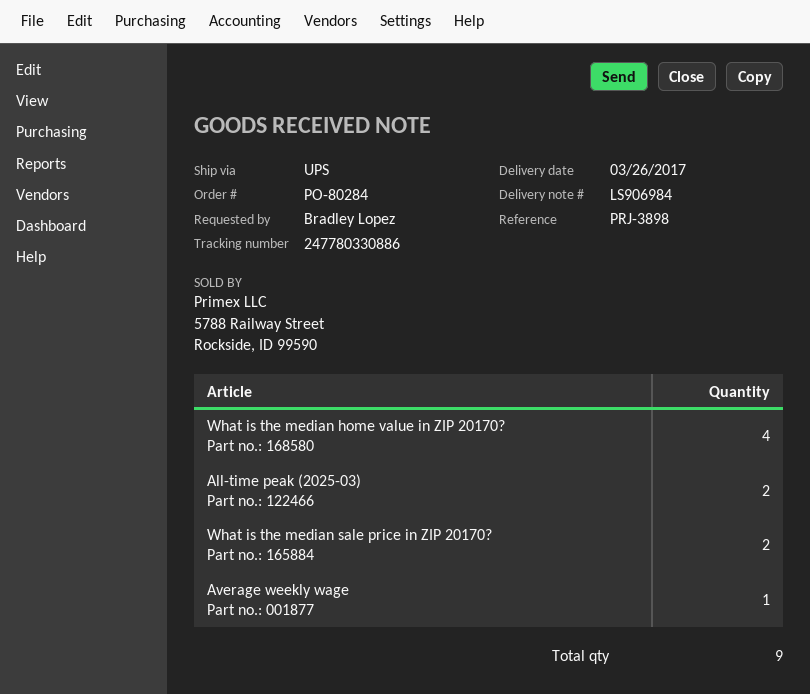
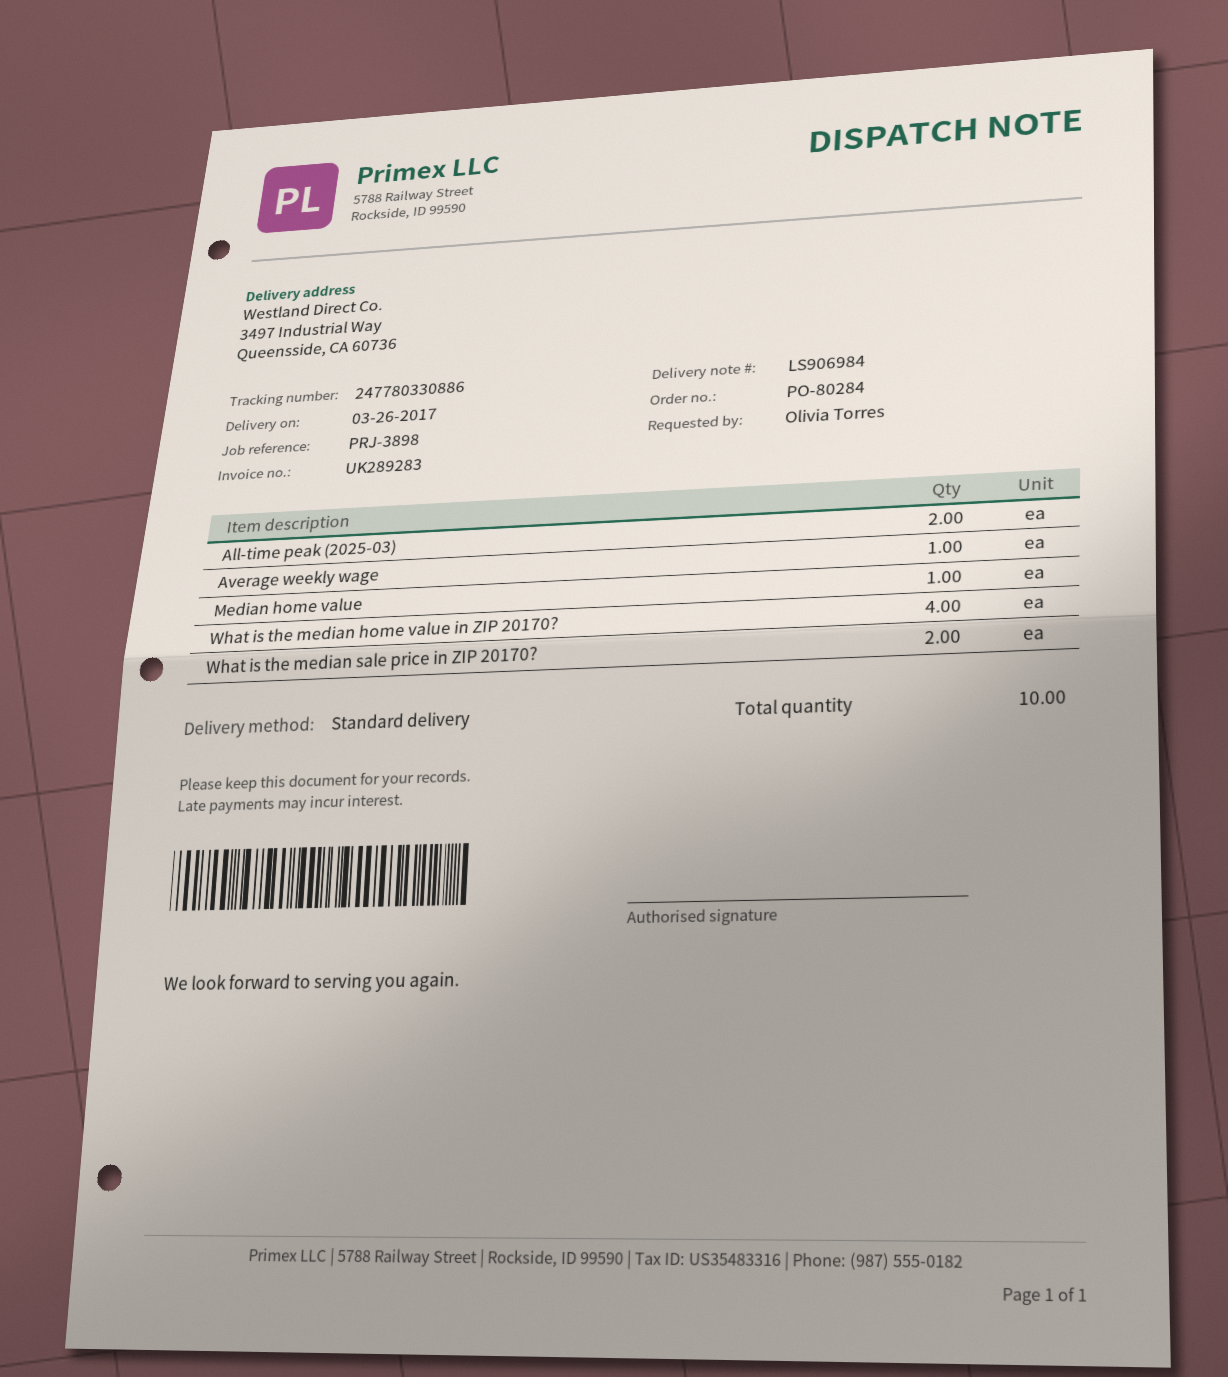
ordered by: Bradley Lopez -> Olivia Torres
shipping method: UPS -> standard
Median home value: none -> 1
total quantity: 9 -> 10

